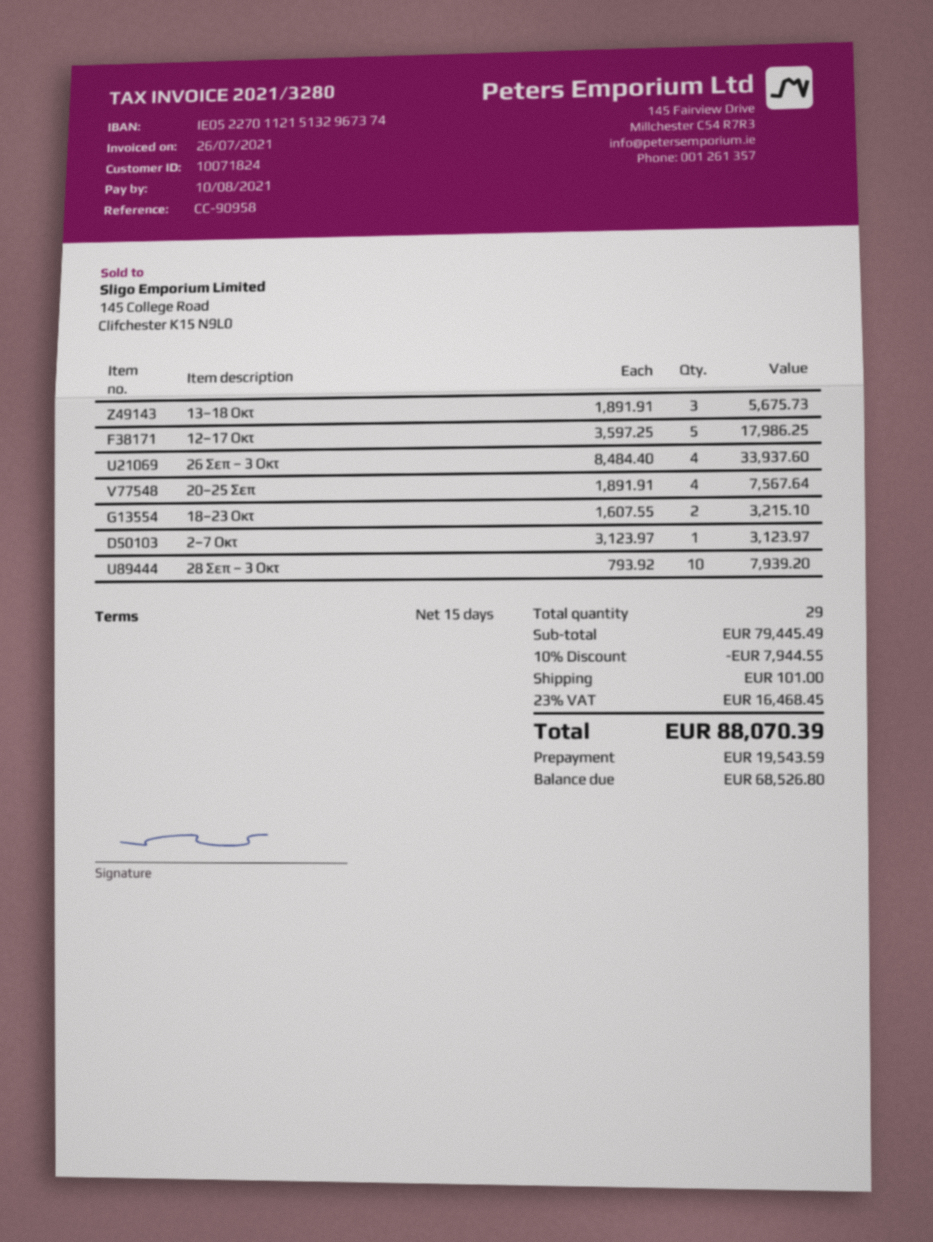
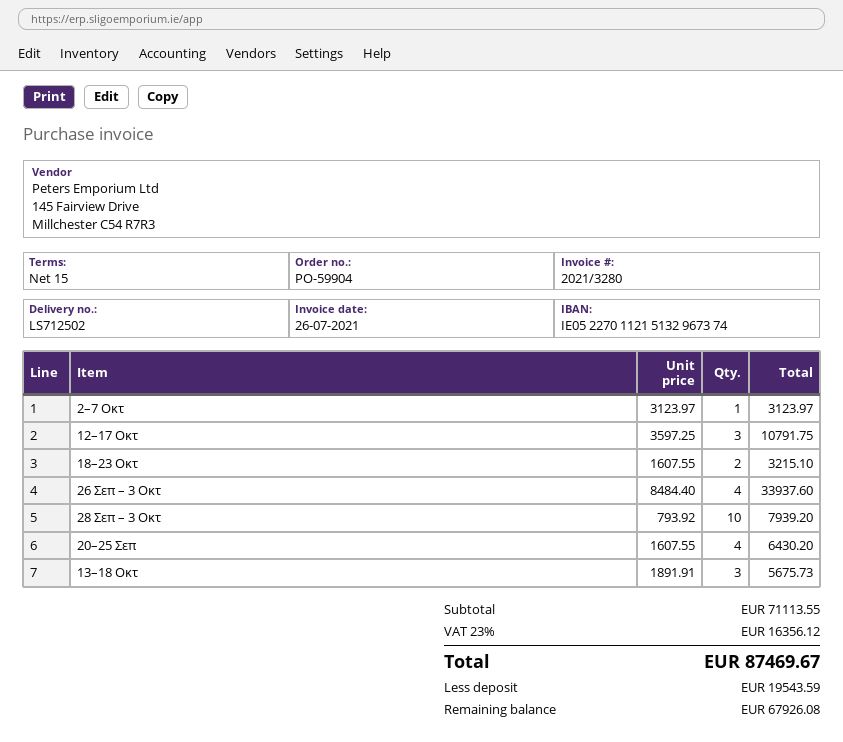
12–17 Οκτ: 5 x 3597.25 = 17986.25 -> 3 x 3597.25 = 10791.75
20–25 Σεπ: 4 x 1891.91 = 7567.64 -> 4 x 1607.55 = 6430.20
subtotal: 79445.49 -> 71113.55
discount: 10% = 7944.55 -> none
shipping: 101.00 -> none
tax: 23% = 16468.45 -> 23% = 16356.12
total: 88070.39 -> 87469.67
balance: 68526.80 -> 67926.08

